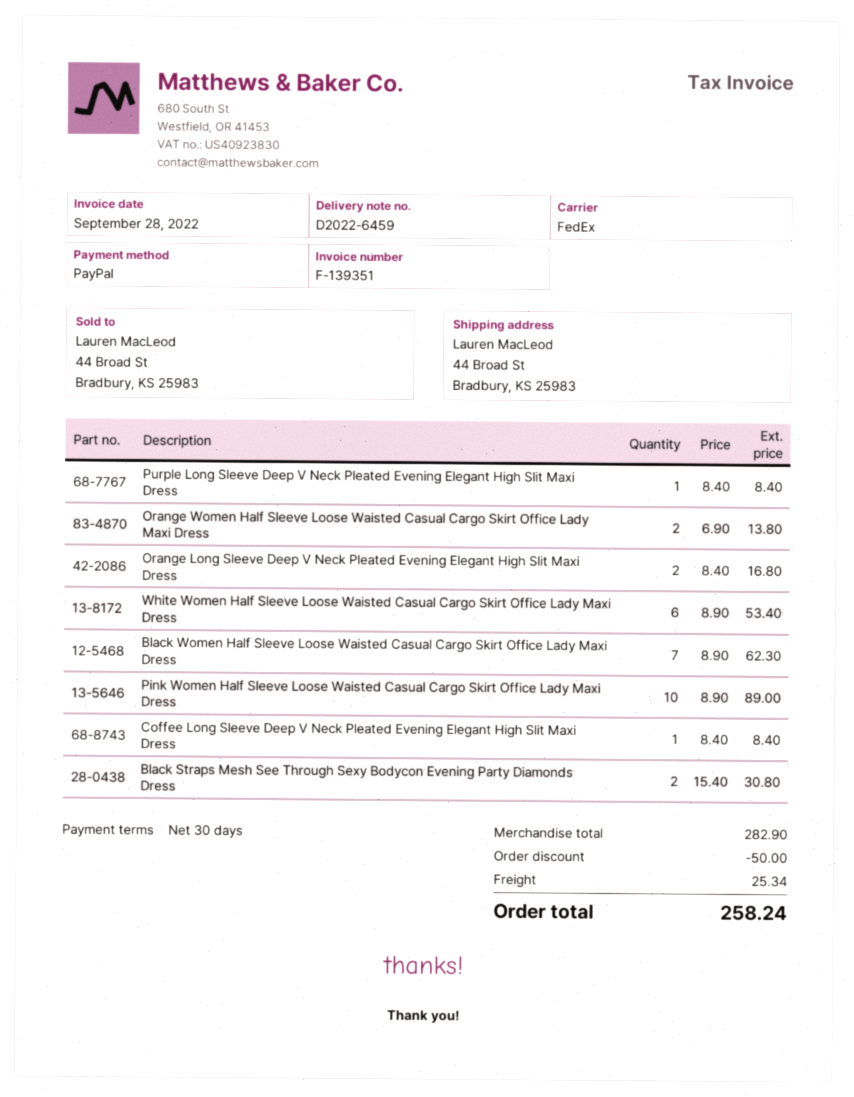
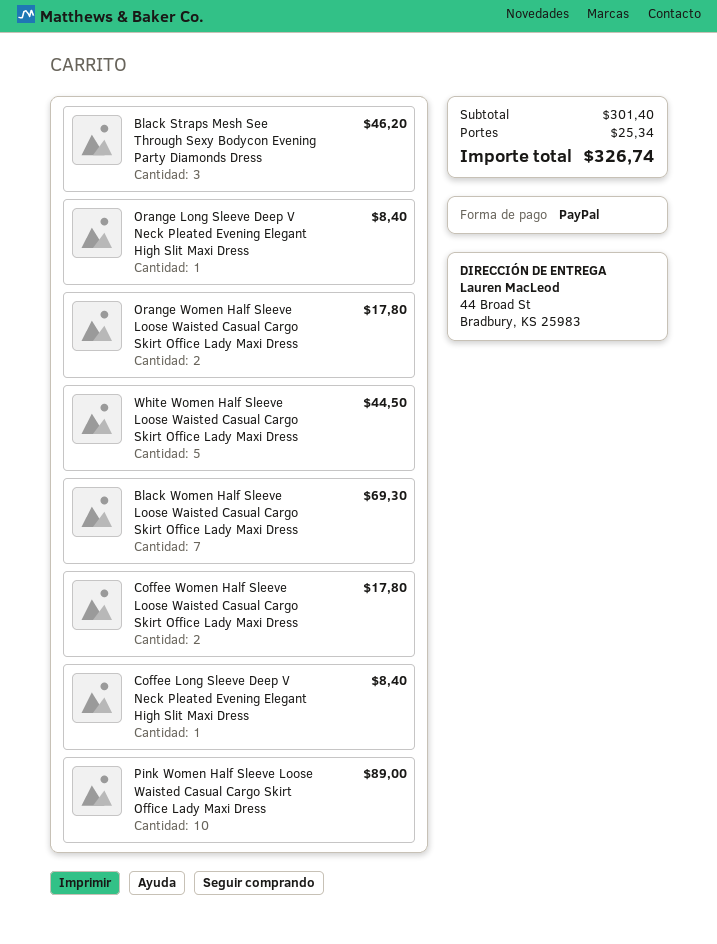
Purple Long Sleeve Deep V Neck Pleated Evening Elegant High Slit Maxi Dress: 1 for 8.40 -> none
Orange Women Half Sleeve Loose Waisted Casual Cargo Skirt Office Lady Maxi Dress: 2 for 13.80 -> 2 for 17.80
Orange Long Sleeve Deep V Neck Pleated Evening Elegant High Slit Maxi Dress: 2 for 16.80 -> 1 for 8.40
White Women Half Sleeve Loose Waisted Casual Cargo Skirt Office Lady Maxi Dress: 6 for 53.40 -> 5 for 44.50
Black Women Half Sleeve Loose Waisted Casual Cargo Skirt Office Lady Maxi Dress: 7 for 62.30 -> 7 for 69.30
Black Straps Mesh See Through Sexy Bodycon Evening Party Diamonds Dress: 2 for 30.80 -> 3 for 46.20
Coffee Women Half Sleeve Loose Waisted Casual Cargo Skirt Office Lady Maxi Dress: none -> 2 for 17.80
subtotal: 282.90 -> 301.40
discount: 50.00 -> none
total: 258.24 -> 326.74

